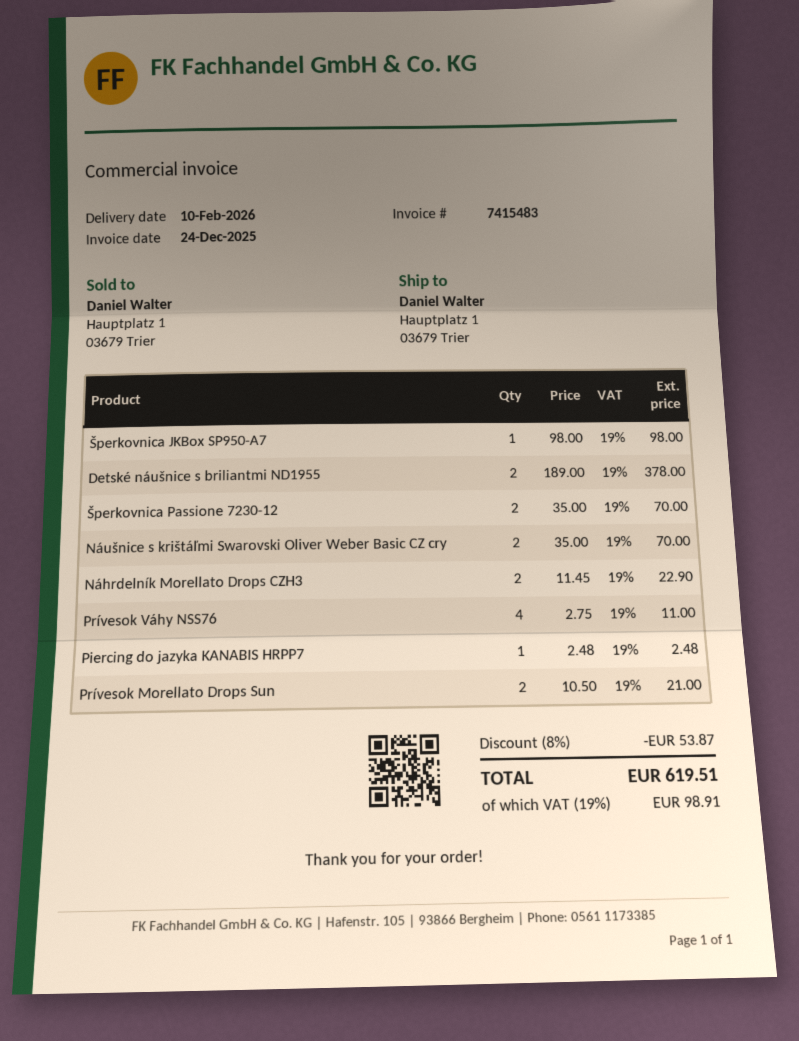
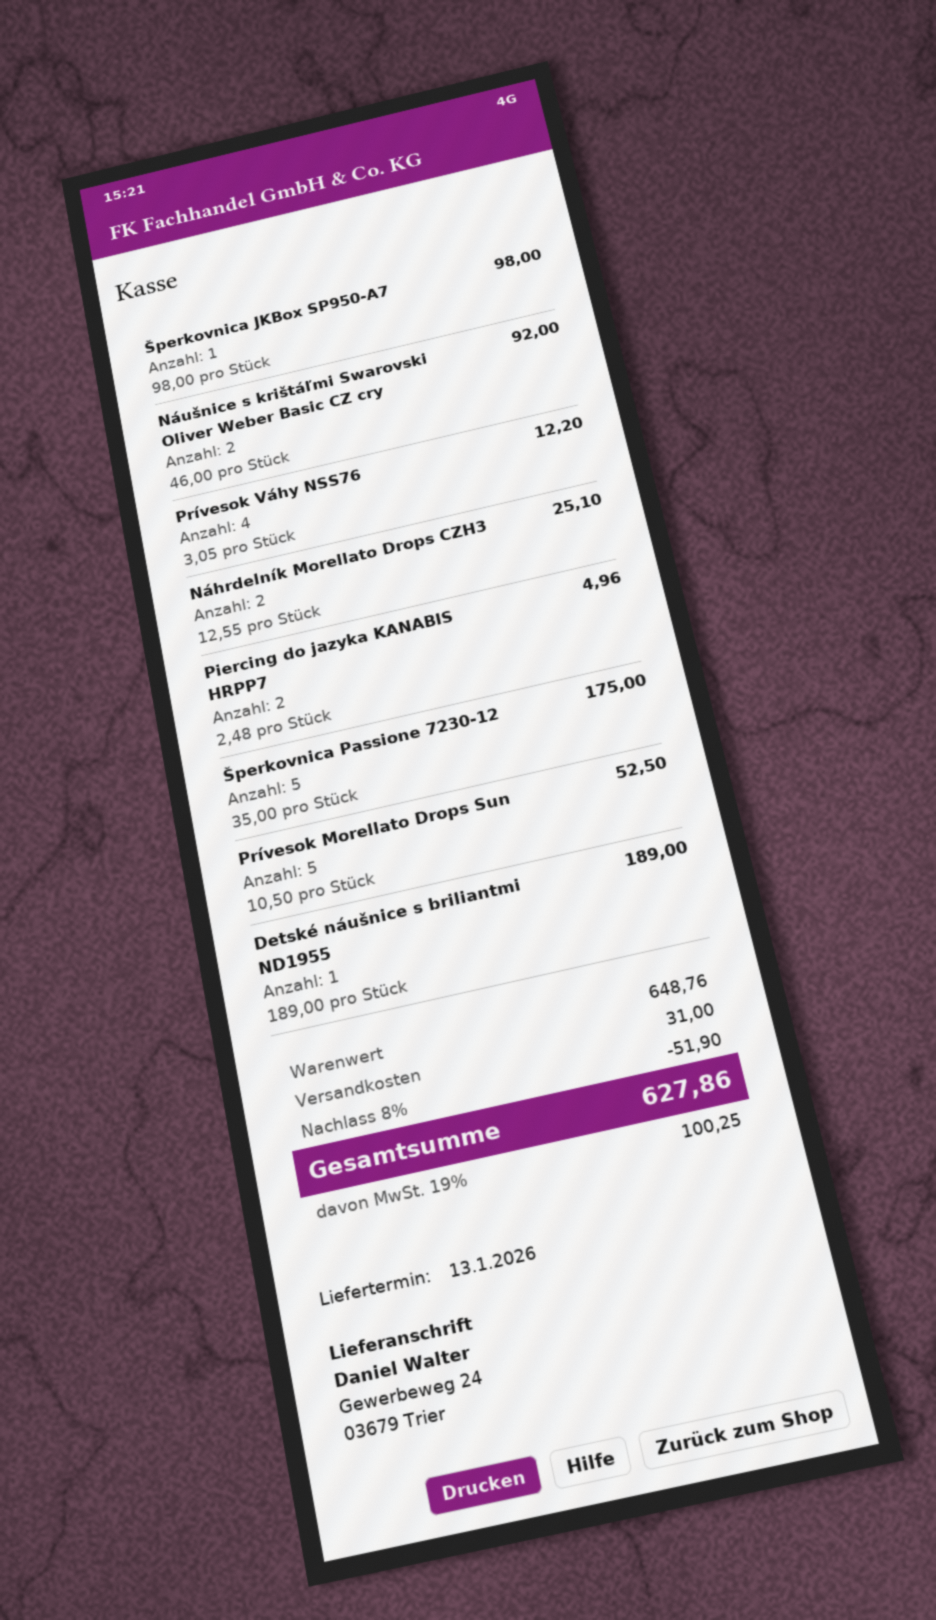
delivery date: 2026-02-10 -> 2026-01-13
ship to: Hauptplatz 1, 03679 Trier -> Gewerbeweg 24, 03679 Trier
Detské náušnice s briliantmi ND1955: 2 x 189.00 = 378.00 -> 1 x 189.00 = 189.00
Šperkovnica Passione 7230-12: 2 x 35.00 = 70.00 -> 5 x 35.00 = 175.00
Náušnice s krištáľmi Swarovski Oliver Weber Basic CZ cry: 2 x 35.00 = 70.00 -> 2 x 46.00 = 92.00
Náhrdelník Morellato Drops CZH3: 2 x 11.45 = 22.90 -> 2 x 12.55 = 25.10
Prívesok Váhy NSS76: 4 x 2.75 = 11.00 -> 4 x 3.05 = 12.20
Piercing do jazyka KANABIS HRPP7: 1 x 2.48 = 2.48 -> 2 x 2.48 = 4.96
Prívesok Morellato Drops Sun: 2 x 10.50 = 21.00 -> 5 x 10.50 = 52.50
discount: 8% = 53.87 -> 8% = 51.90
shipping: none -> 31.00
tax: 19% = 98.91 -> 19% = 100.25
total: 619.51 -> 627.86

